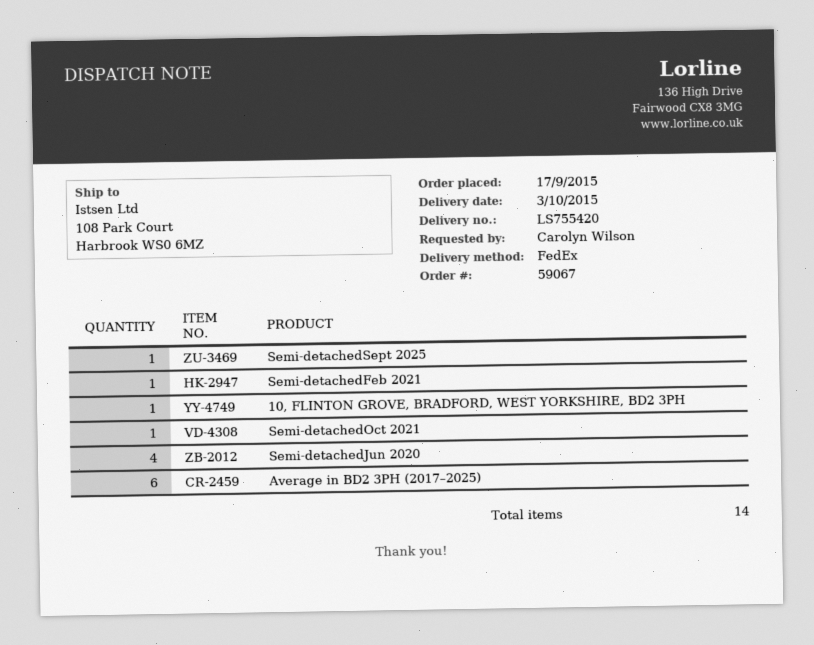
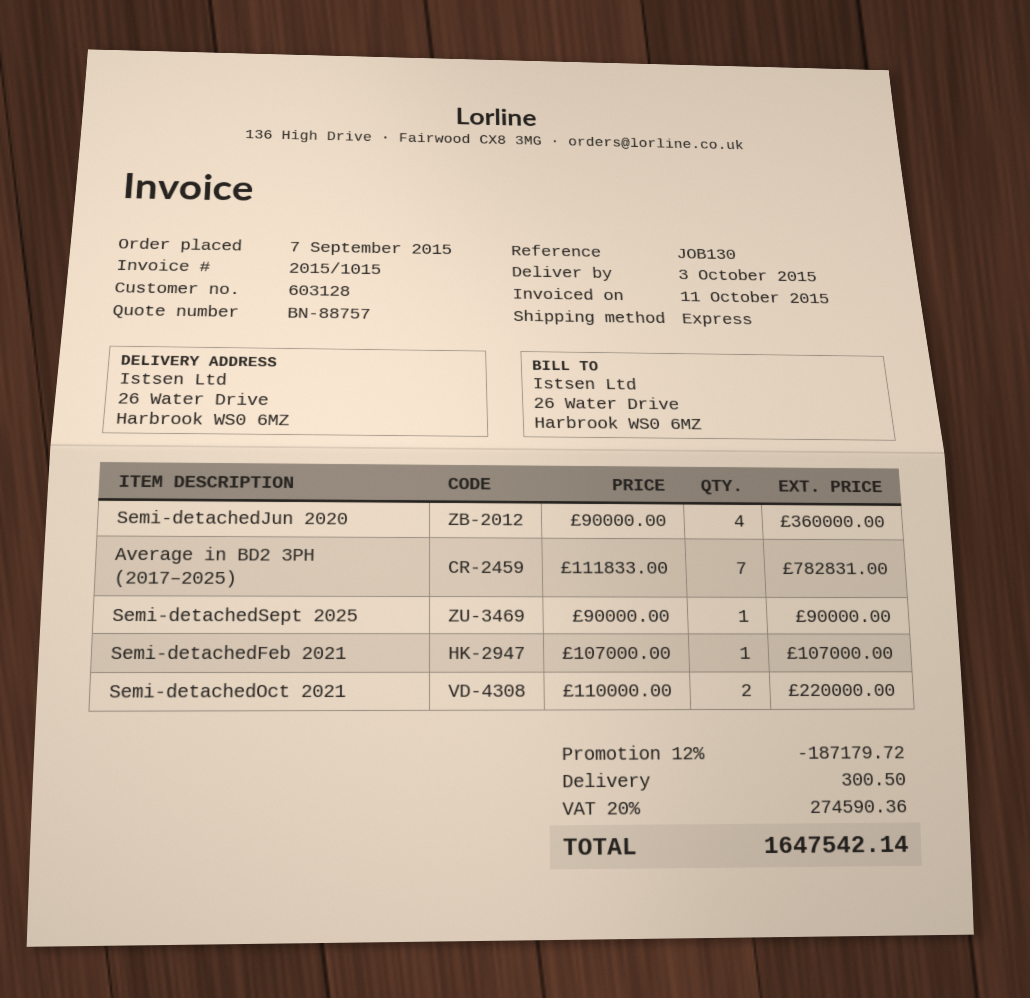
order date: 2015-09-17 -> 2015-09-07
shipping method: FedEx -> express
ship to: 108 Park Court, Harbrook WS0 6MZ -> 26 Water Drive, Harbrook WS0 6MZ
10, FLINTON GROVE, BRADFORD, WEST YORKSHIRE, BD2 3PH: 1 -> none
Semi-detachedOct 2021: 1 -> 2
Average in BD2 3PH (2017–2025): 6 -> 7

